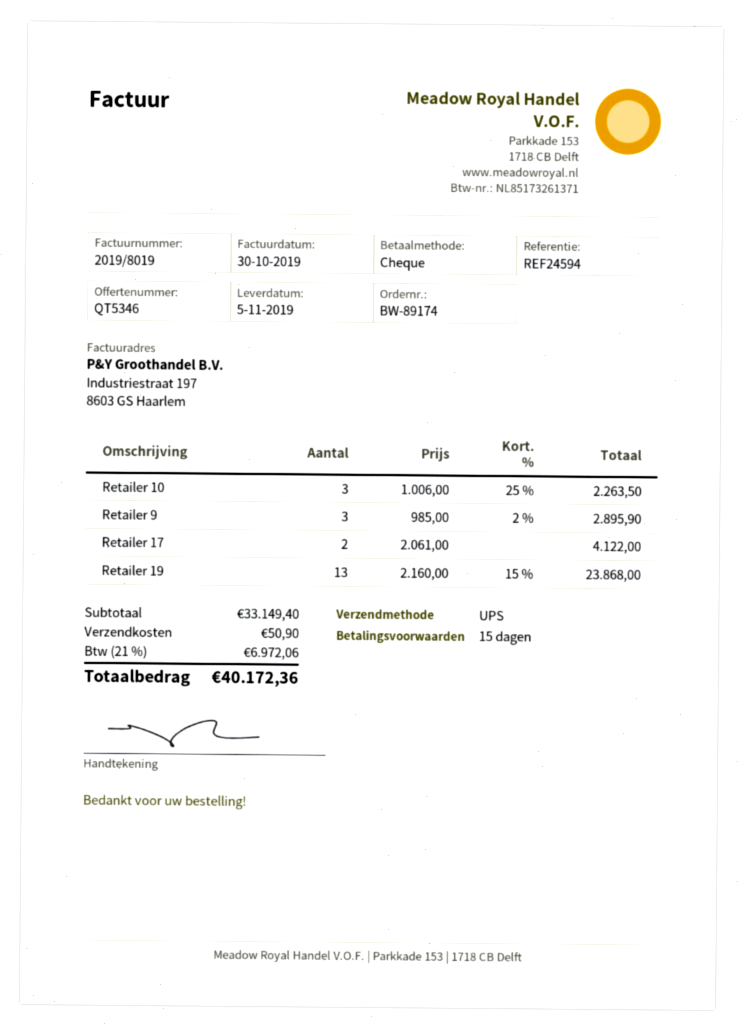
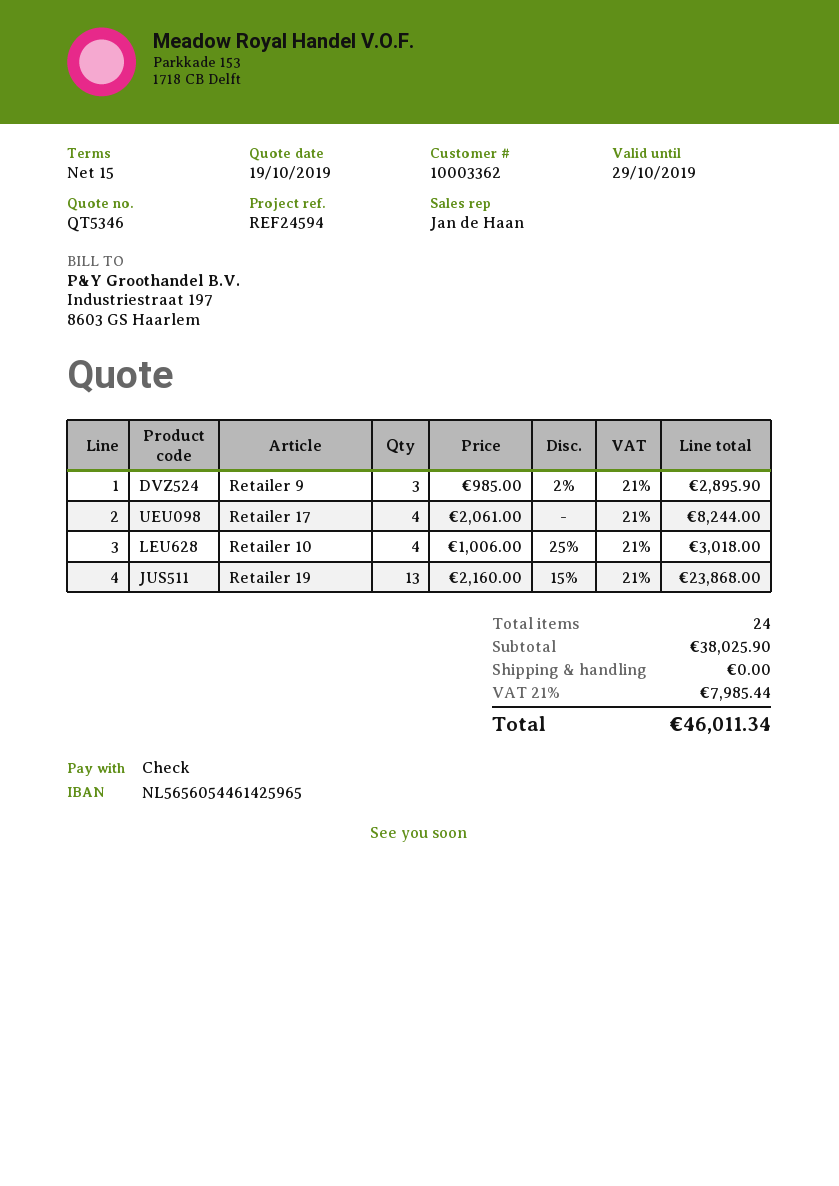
Retailer 10: 3 x 1006.00 - 25% = 2263.50 -> 4 x 1006.00 - 25% = 3018.00
Retailer 17: 2 x 2061.00 = 4122.00 -> 4 x 2061.00 = 8244.00
subtotal: 33149.40 -> 38025.90
shipping: 50.90 -> 0.00
tax: 21% = 6972.06 -> 21% = 7985.44
total: 40172.36 -> 46011.34

